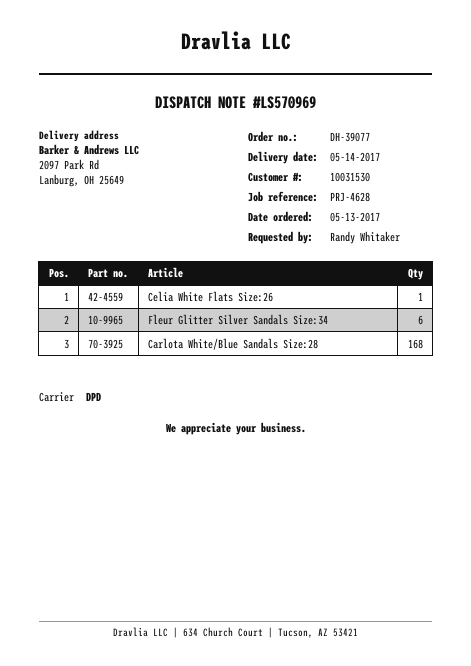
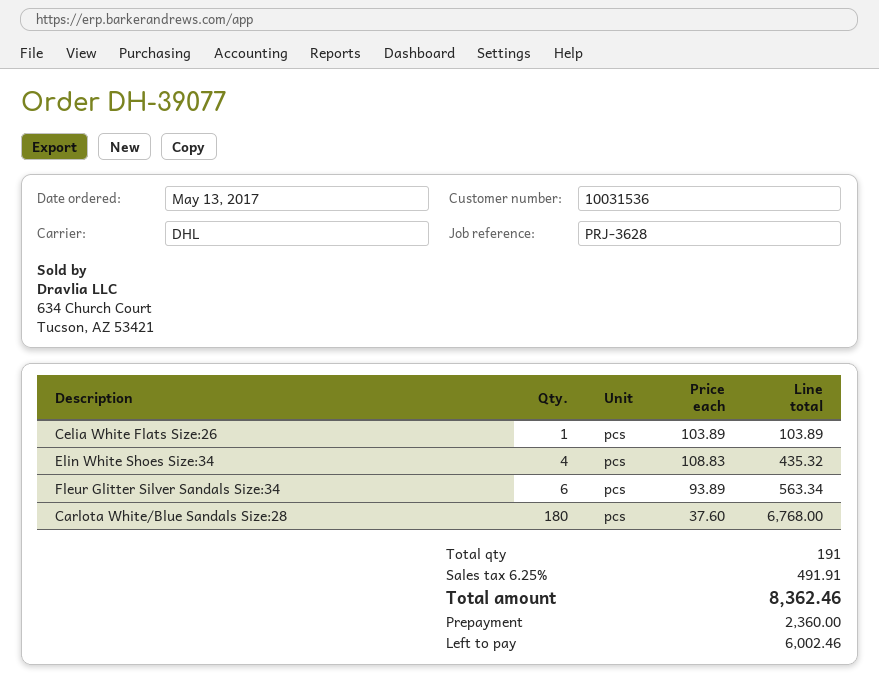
customer number: 10031530 -> 10031536
reference: PRJ-4628 -> PRJ-3628
shipping method: DPD -> DHL
Carlota White/Blue Sandals Size:28: 168 -> 180
Elin White Shoes Size:34: none -> 4

